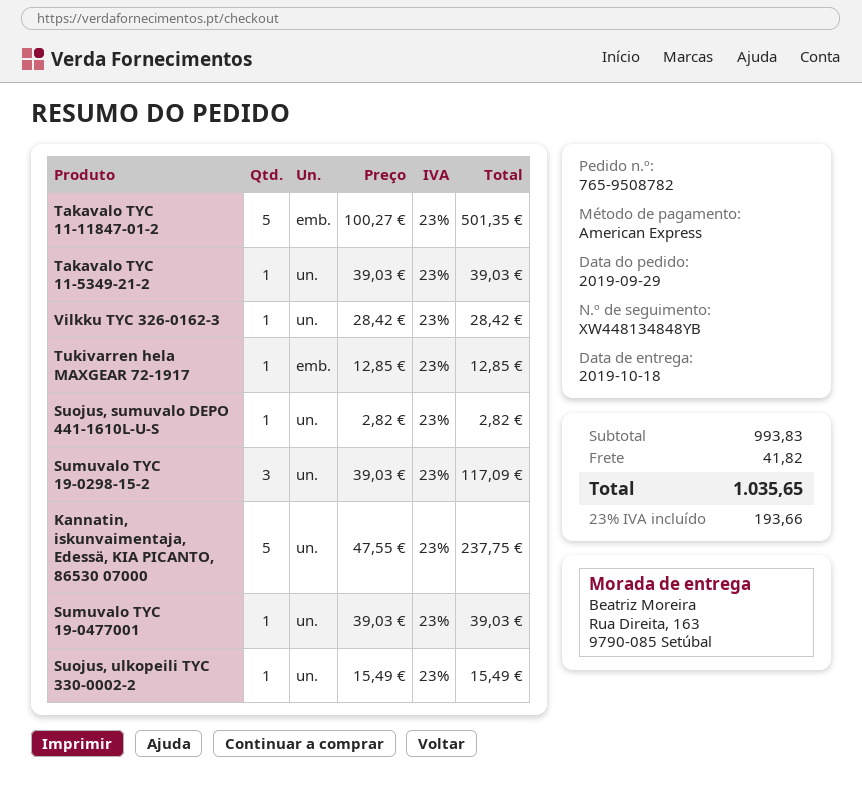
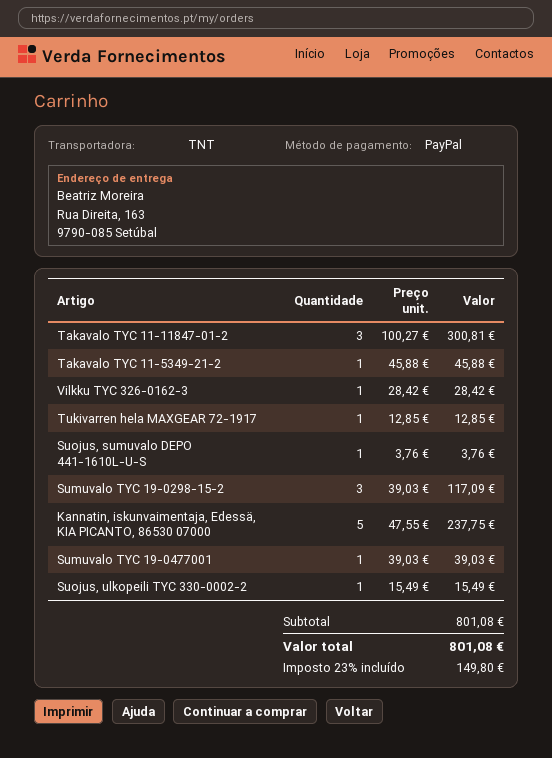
payment method: American Express -> PayPal
Takavalo TYC 11-11847-01-2: 5 x 100.27 = 501.35 -> 3 x 100.27 = 300.81
Takavalo TYC 11-5349-21-2: 1 x 39.03 = 39.03 -> 1 x 45.88 = 45.88
Suojus, sumuvalo DEPO 441-1610L-U-S: 1 x 2.82 = 2.82 -> 1 x 3.76 = 3.76
subtotal: 993.83 -> 801.08
shipping: 41.82 -> none
tax: 23% = 193.66 -> 23% = 149.80
total: 1035.65 -> 801.08

